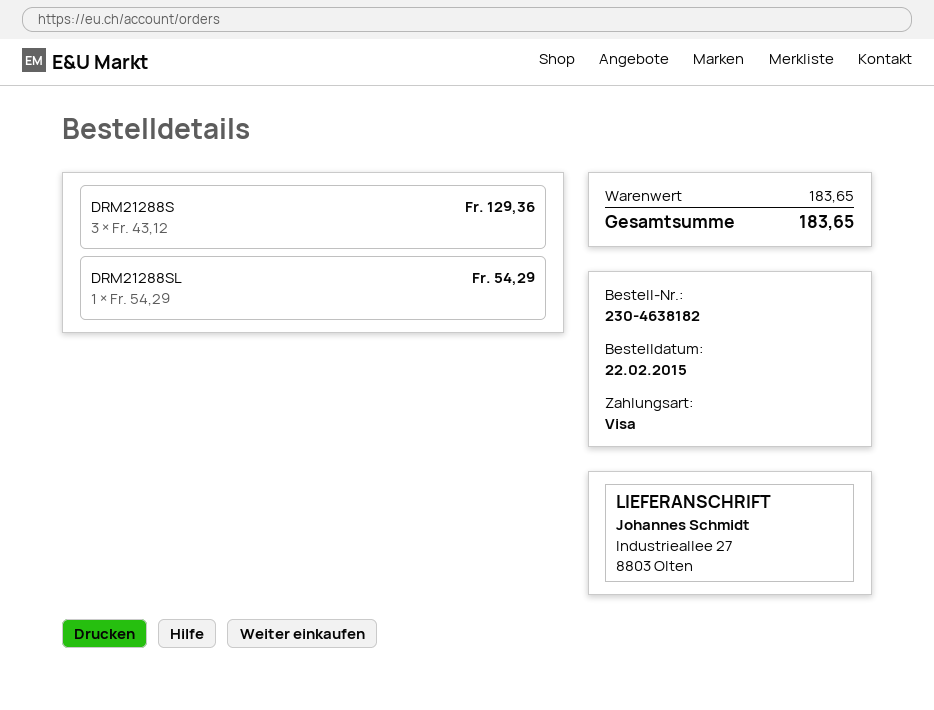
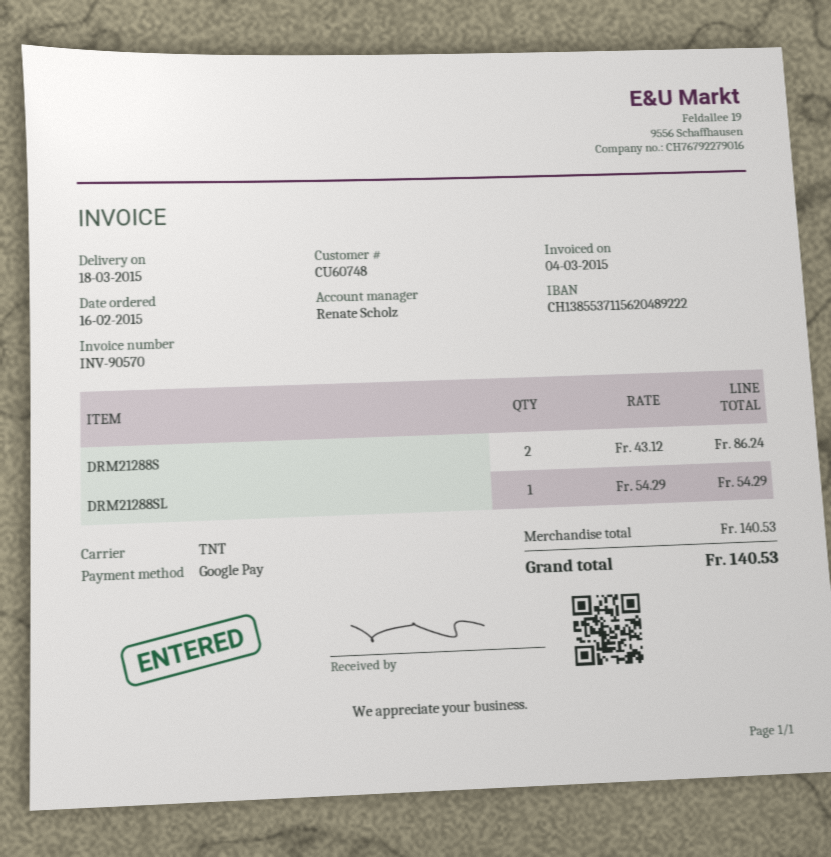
order date: 2015-02-22 -> 2015-02-16
payment method: Visa -> Google Pay
DRM21288S: 3 x 43.12 = 129.36 -> 2 x 43.12 = 86.24
subtotal: 183.65 -> 140.53
total: 183.65 -> 140.53

